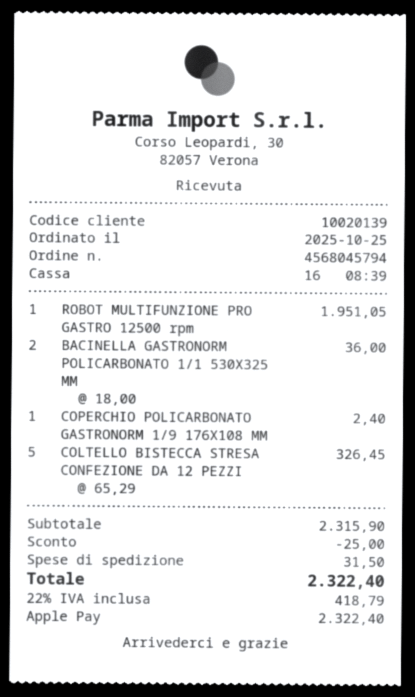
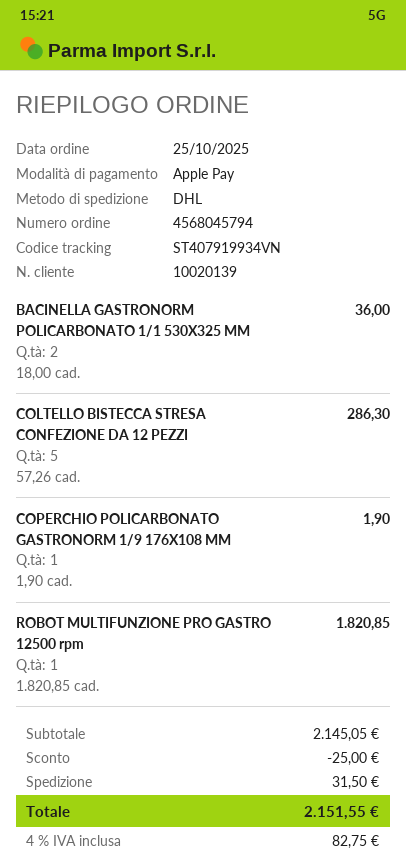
ROBOT MULTIFUNZIONE PRO GASTRO 12500 rpm: 1 x 1951.05 = 1951.05 -> 1 x 1820.85 = 1820.85
COPERCHIO POLICARBONATO GASTRONORM 1/9 176X108 MM: 1 x 2.40 = 2.40 -> 1 x 1.90 = 1.90
COLTELLO BISTECCA STRESA CONFEZIONE DA 12 PEZZI: 5 x 65.29 = 326.45 -> 5 x 57.26 = 286.30
subtotal: 2315.90 -> 2145.05
tax: 22% = 418.79 -> 4% = 82.75
total: 2322.40 -> 2151.55

